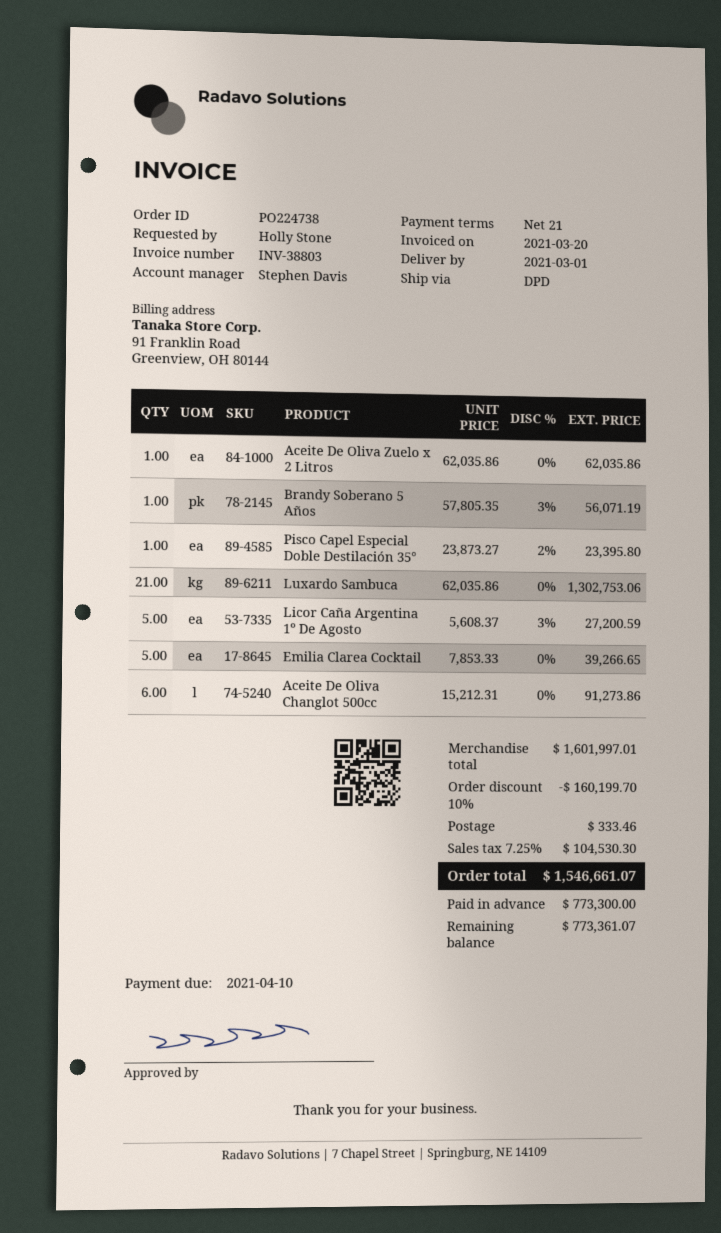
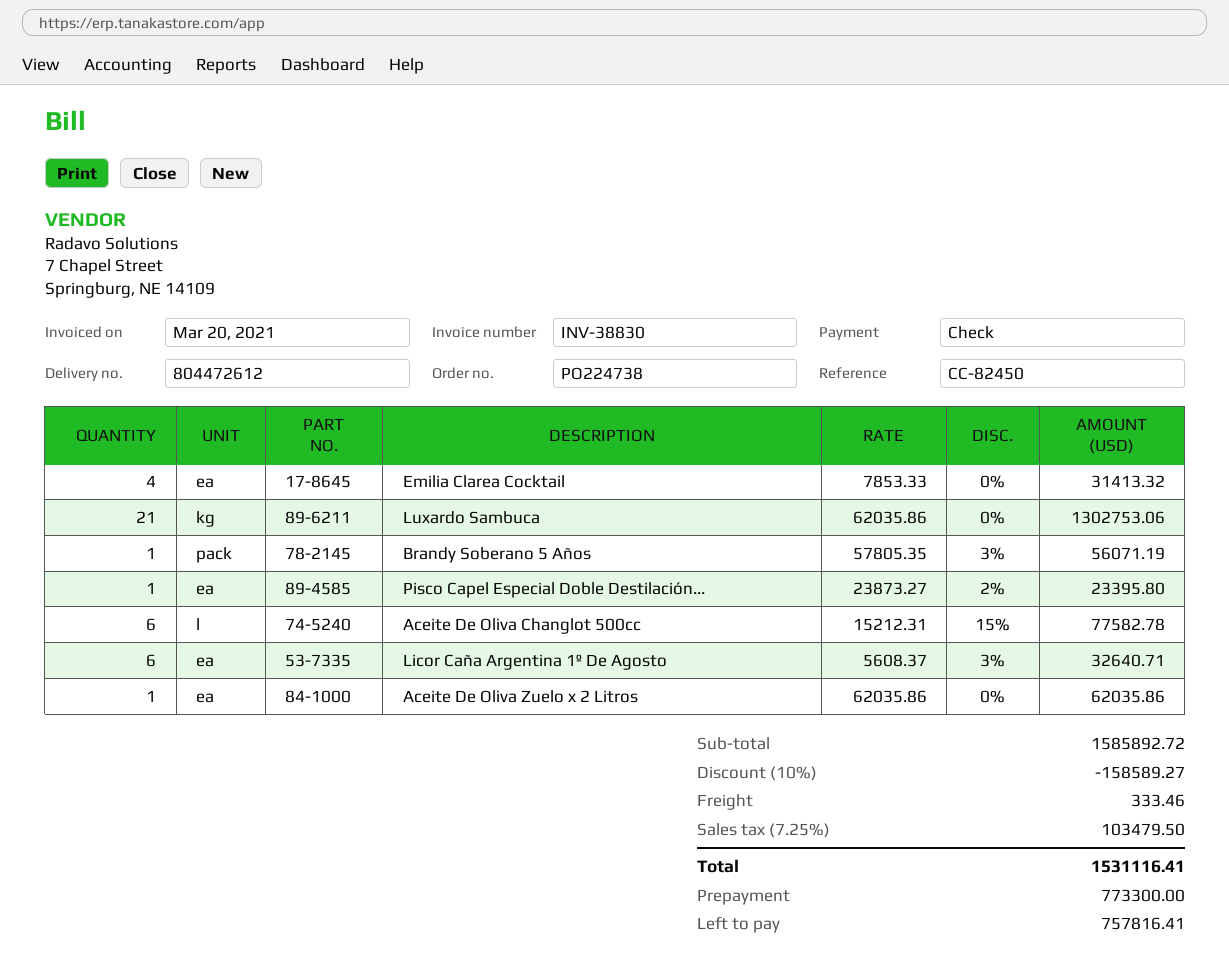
invoice number: INV-38803 -> INV-38830
Licor Caña Argentina 1º De Agosto: 5 x 5608.37 - 3% = 27200.59 -> 6 x 5608.37 - 3% = 32640.71
Emilia Clarea Cocktail: 5 x 7853.33 = 39266.65 -> 4 x 7853.33 = 31413.32
Aceite De Oliva Changlot 500cc: 6 x 15212.31 = 91273.86 -> 6 x 15212.31 - 15% = 77582.78
subtotal: 1601997.01 -> 1585892.72
discount: 10% = 160199.70 -> 10% = 158589.27
tax: 7.25% = 104530.30 -> 7.25% = 103479.50
total: 1546661.07 -> 1531116.41
balance: 773361.07 -> 757816.41

